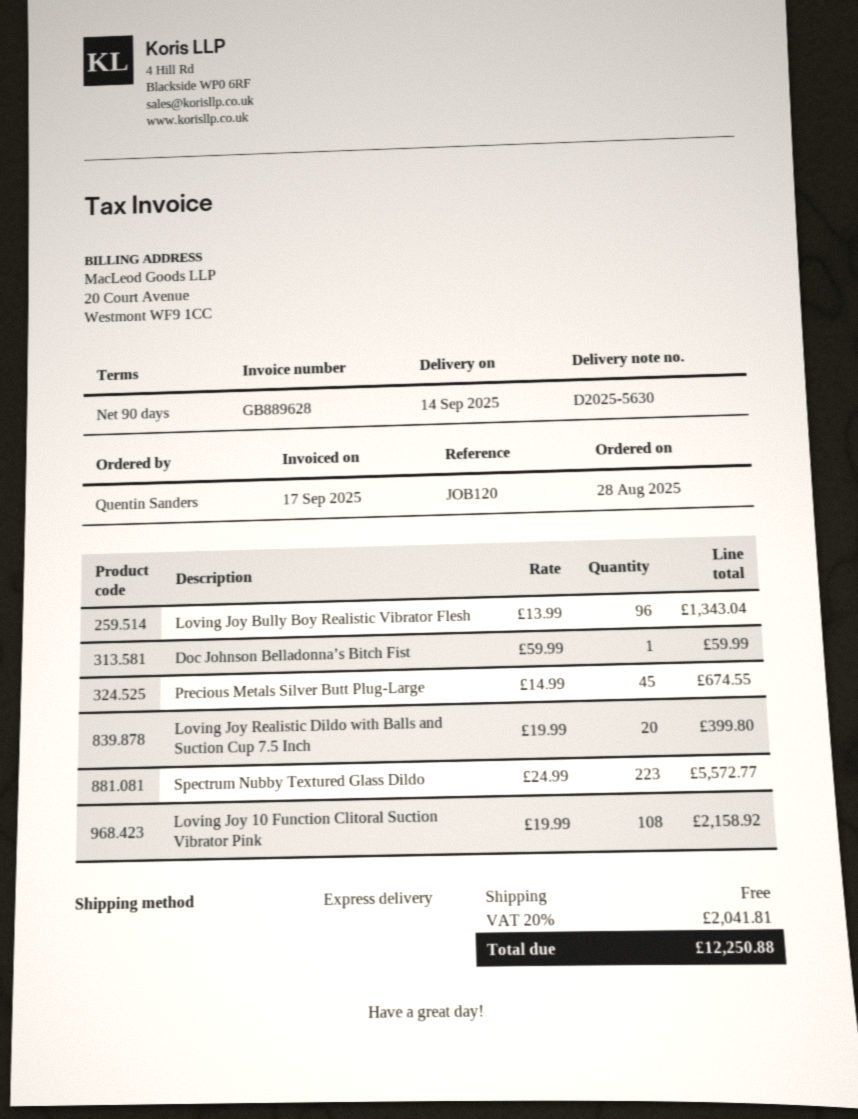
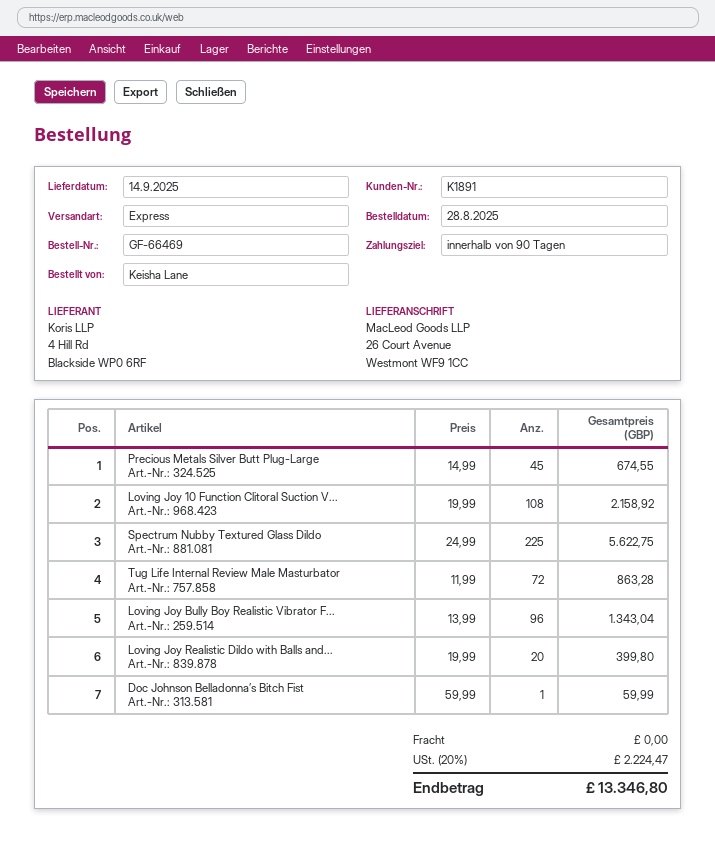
ordered by: Quentin Sanders -> Keisha Lane
Spectrum Nubby Textured Glass Dildo: 223 x 24.99 = 5572.77 -> 225 x 24.99 = 5622.75
Tug Life Internal Review Male Masturbator: none -> 72 x 11.99 = 863.28
tax: 20% = 2041.81 -> 20% = 2224.47
total: 12250.88 -> 13346.80

